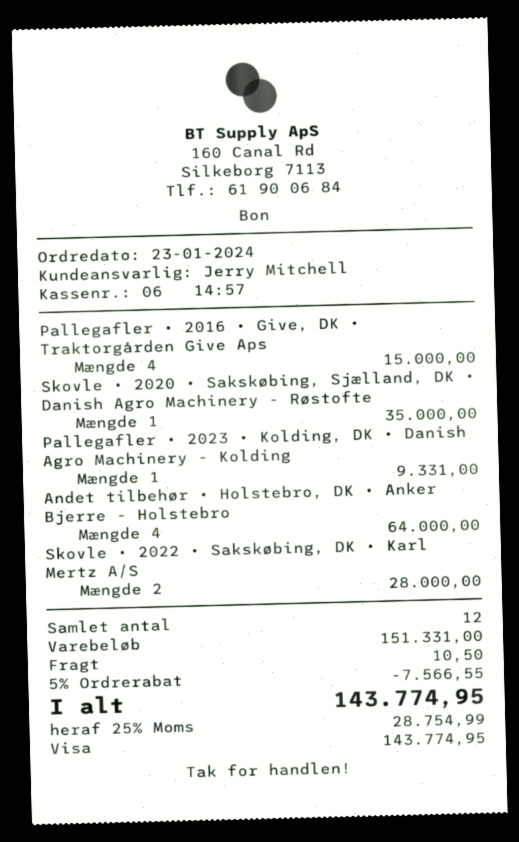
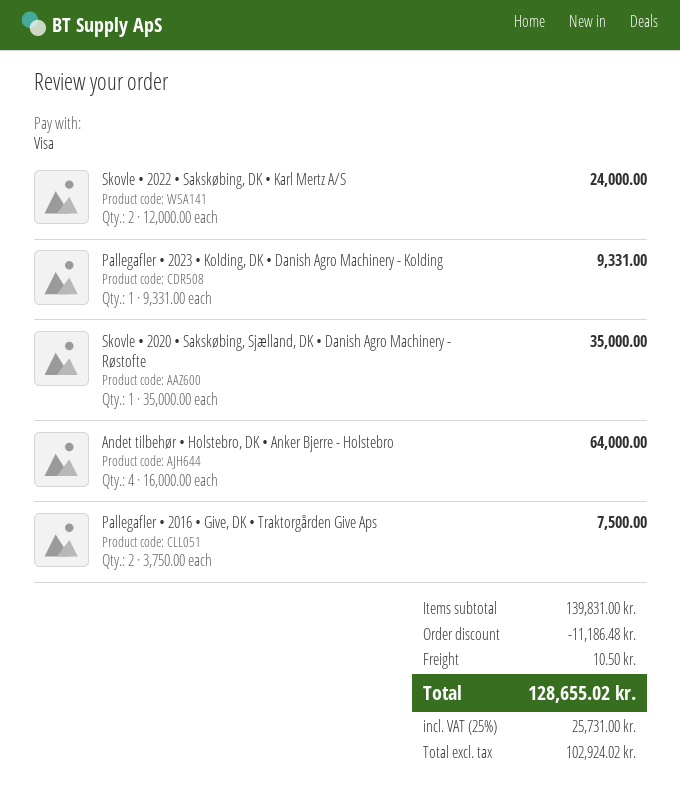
Pallegafler • 2016 • Give, DK • Traktorgården Give Aps: 4 for 15000.00 -> 2 for 7500.00
Skovle • 2022 • Sakskøbing, DK • Karl Mertz A/S: 2 for 28000.00 -> 2 for 24000.00
subtotal: 151331.00 -> 139831.00
discount: 7566.55 -> 11186.48
tax: 25% = 28754.99 -> 25% = 25731.00
total: 143774.95 -> 128655.02

